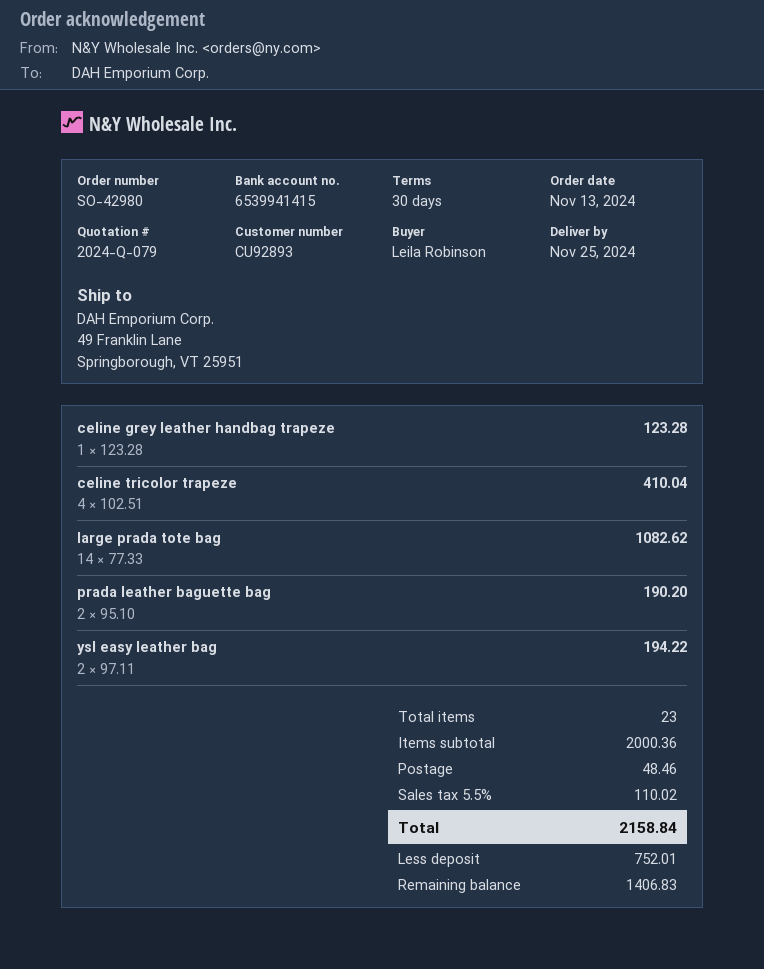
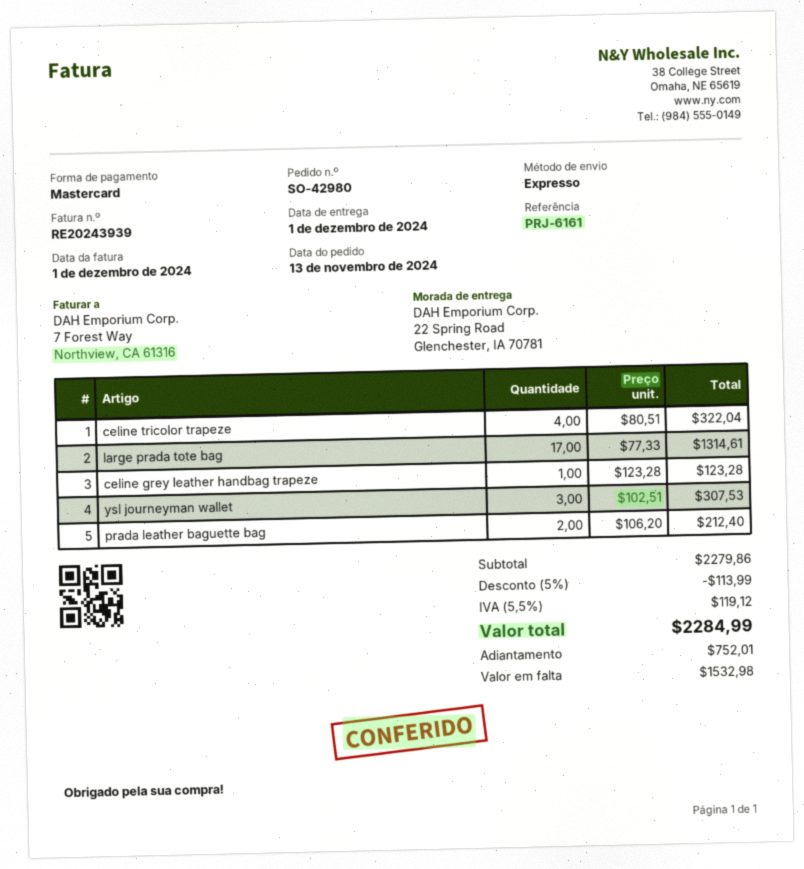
delivery date: 2024-11-25 -> 2024-12-01
ship to: 49 Franklin Lane, Springborough, VT 25951 -> 22 Spring Road, Glenchester, IA 70781
celine tricolor trapeze: 4 x 102.51 = 410.04 -> 4 x 80.51 = 322.04
large prada tote bag: 14 x 77.33 = 1082.62 -> 17 x 77.33 = 1314.61
prada leather baguette bag: 2 x 95.10 = 190.20 -> 2 x 106.20 = 212.40
ysl easy leather bag: 2 x 97.11 = 194.22 -> none
ysl journeyman wallet: none -> 3 x 102.51 = 307.53
subtotal: 2000.36 -> 2279.86
discount: none -> 5% = 113.99
shipping: 48.46 -> none
tax: 5.5% = 110.02 -> 5.5% = 119.12
total: 2158.84 -> 2284.99
balance: 1406.83 -> 1532.98

